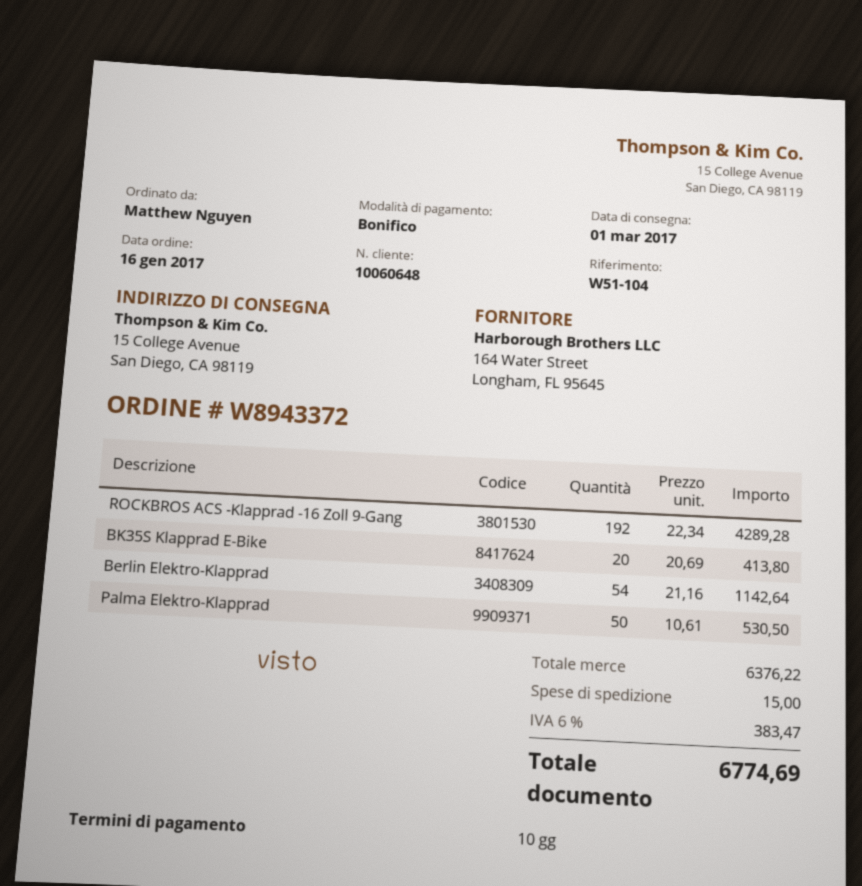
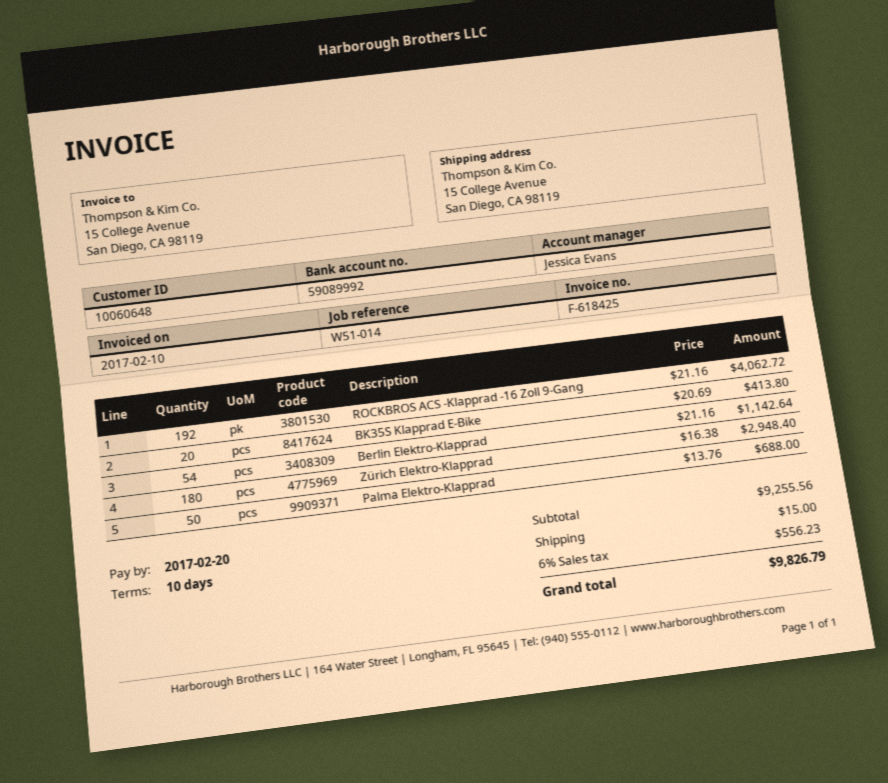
reference: W51-104 -> W51-014
ROCKBROS ACS -Klapprad -16 Zoll 9-Gang: 192 x 22.34 = 4289.28 -> 192 x 21.16 = 4062.72
Palma Elektro-Klapprad: 50 x 10.61 = 530.50 -> 50 x 13.76 = 688.00
Zürich Elektro-Klapprad: none -> 180 x 16.38 = 2948.40
subtotal: 6376.22 -> 9255.56
tax: 6% = 383.47 -> 6% = 556.23
total: 6774.69 -> 9826.79

